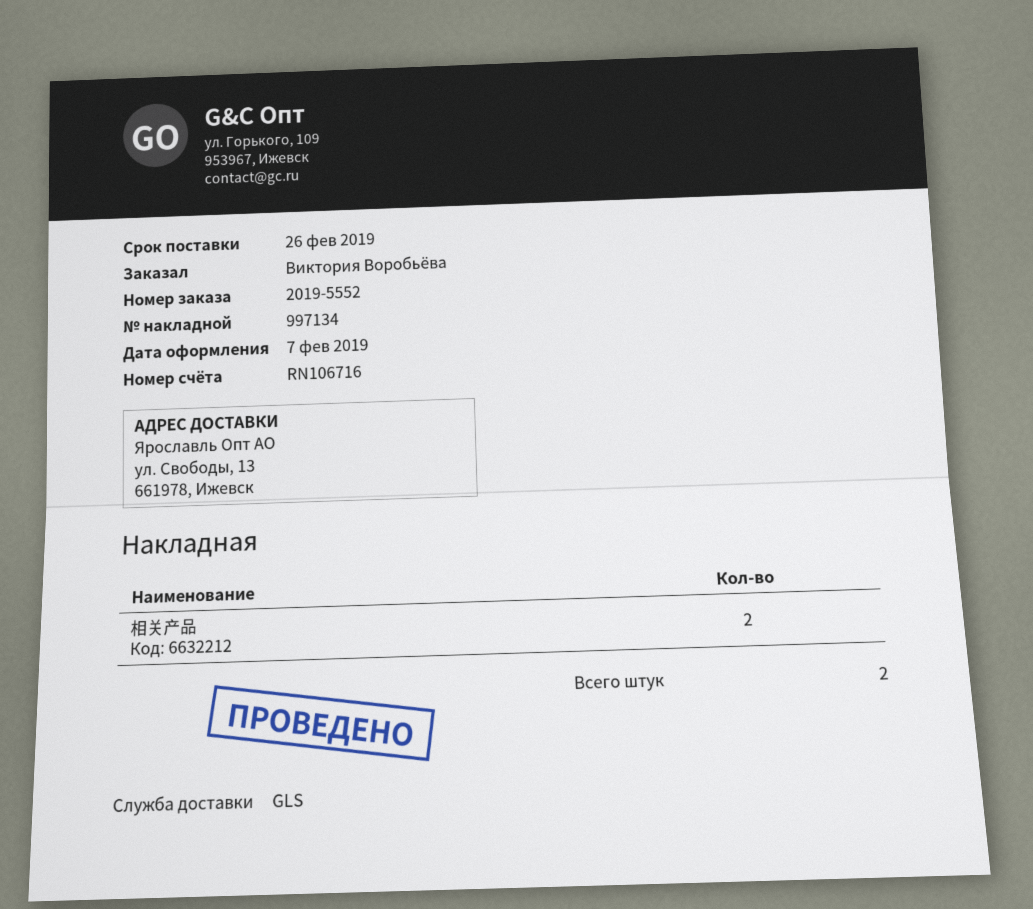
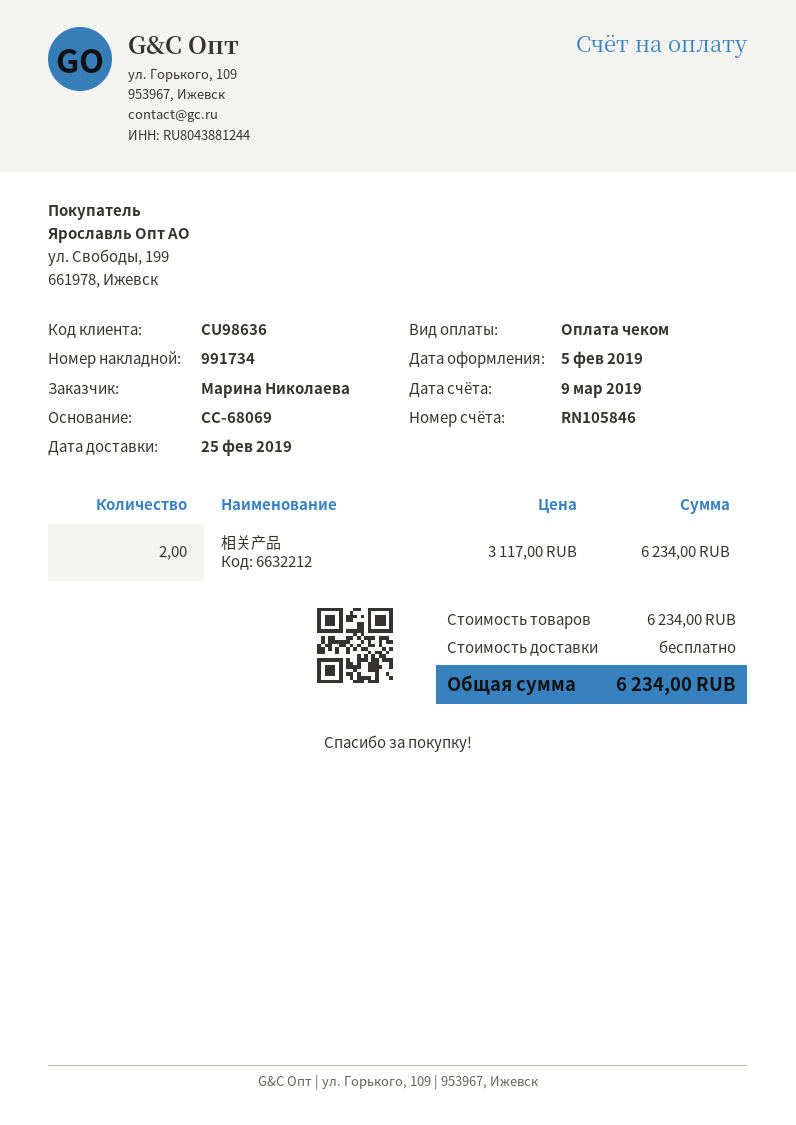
order date: 2019-02-07 -> 2019-02-05
delivery note number: 997134 -> 991734
delivery date: 2019-02-26 -> 2019-02-25
invoice number: RN106716 -> RN105846
ordered by: Виктория Воробьёва -> Марина Николаева

